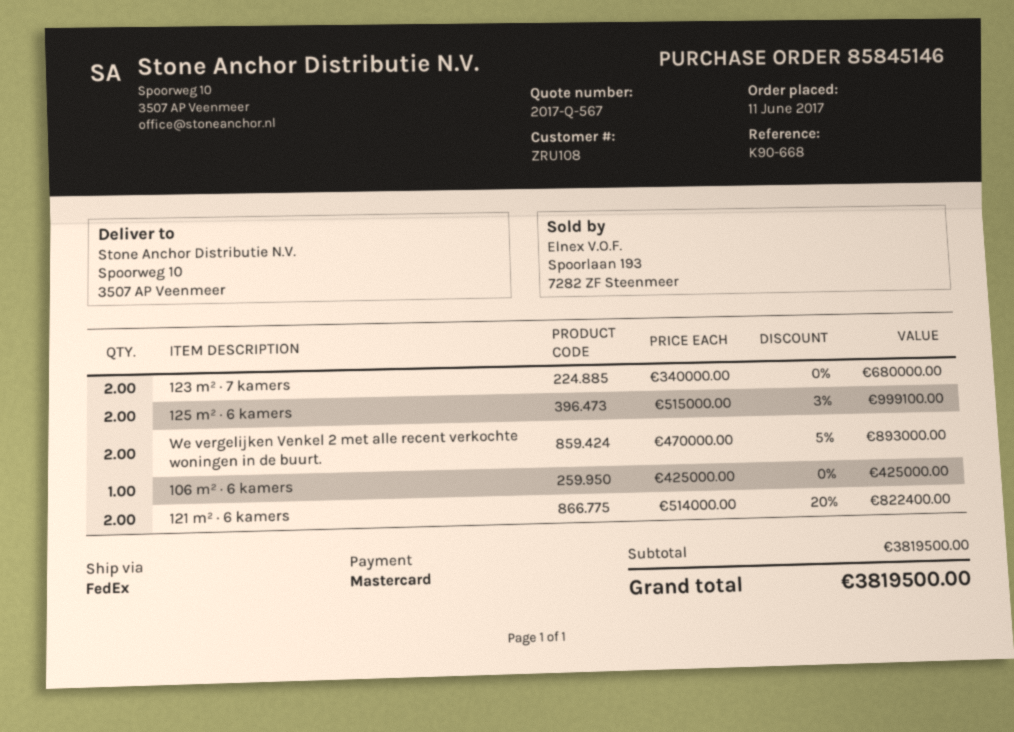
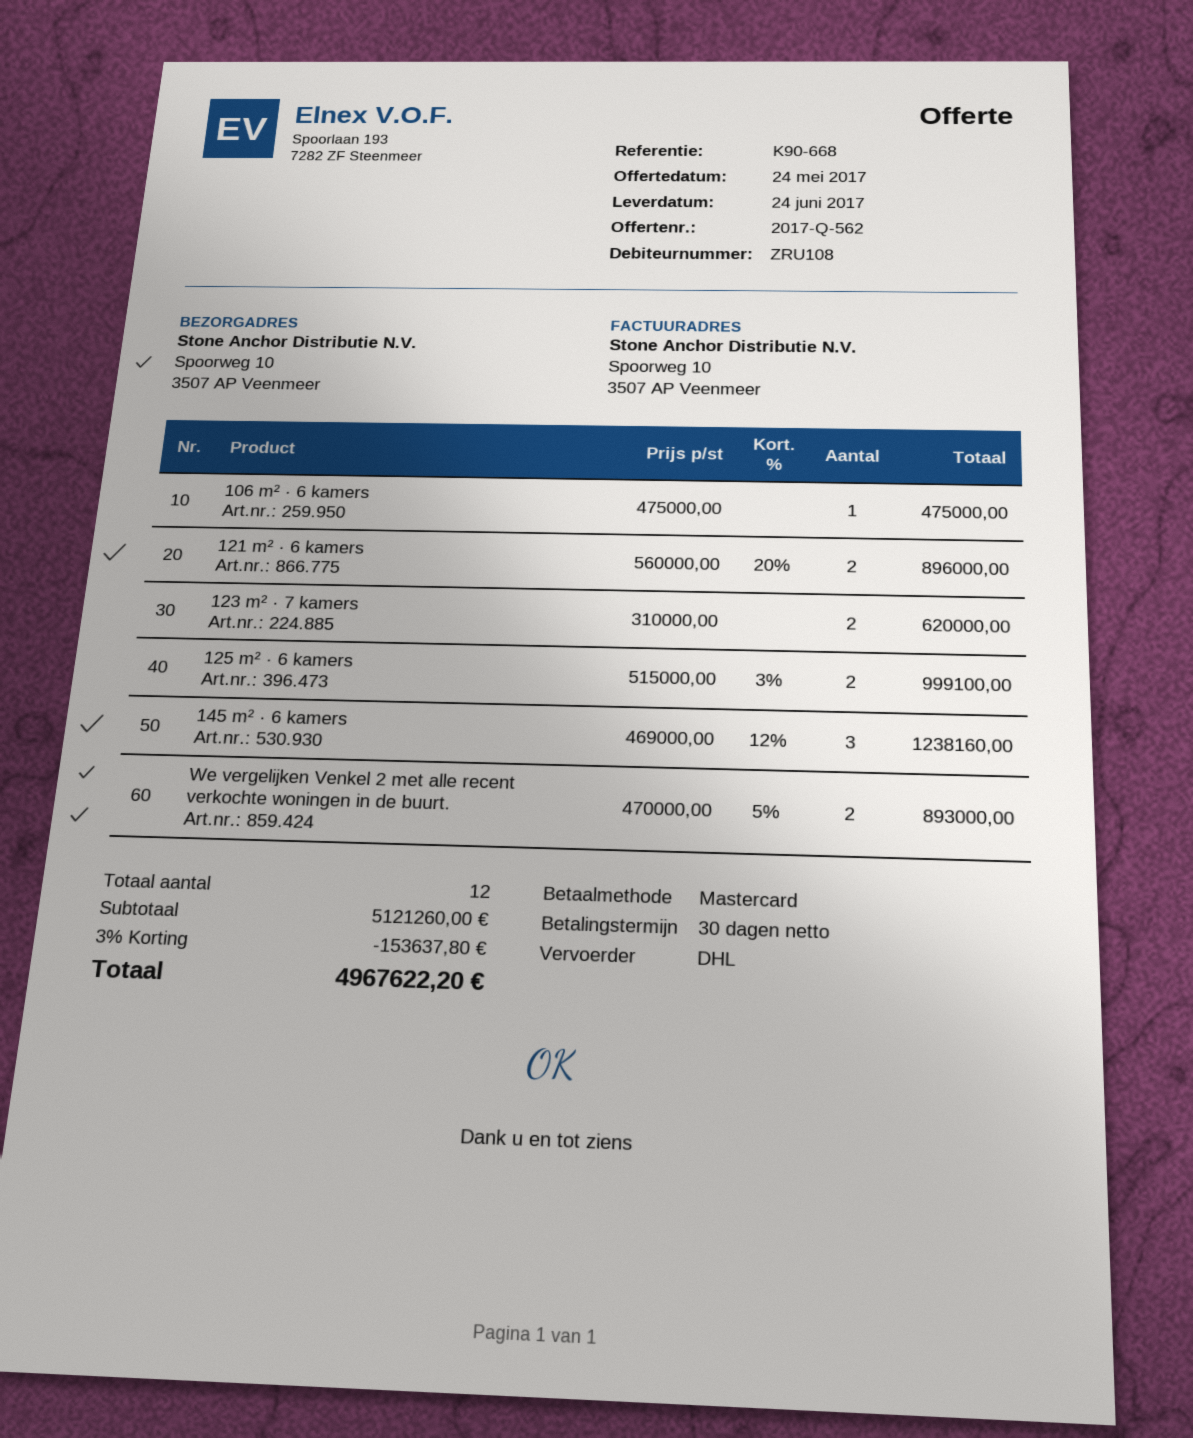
quote number: 2017-Q-567 -> 2017-Q-562
shipping method: FedEx -> DHL
123 m² · 7 kamers: 2 x 340000.00 = 680000.00 -> 2 x 310000.00 = 620000.00
106 m² · 6 kamers: 1 x 425000.00 = 425000.00 -> 1 x 475000.00 = 475000.00
121 m² · 6 kamers: 2 x 514000.00 - 20% = 822400.00 -> 2 x 560000.00 - 20% = 896000.00
145 m² · 6 kamers: none -> 3 x 469000.00 - 12% = 1238160.00
subtotal: 3819500.00 -> 5121260.00
discount: none -> 3% = 153637.80
total: 3819500.00 -> 4967622.20

